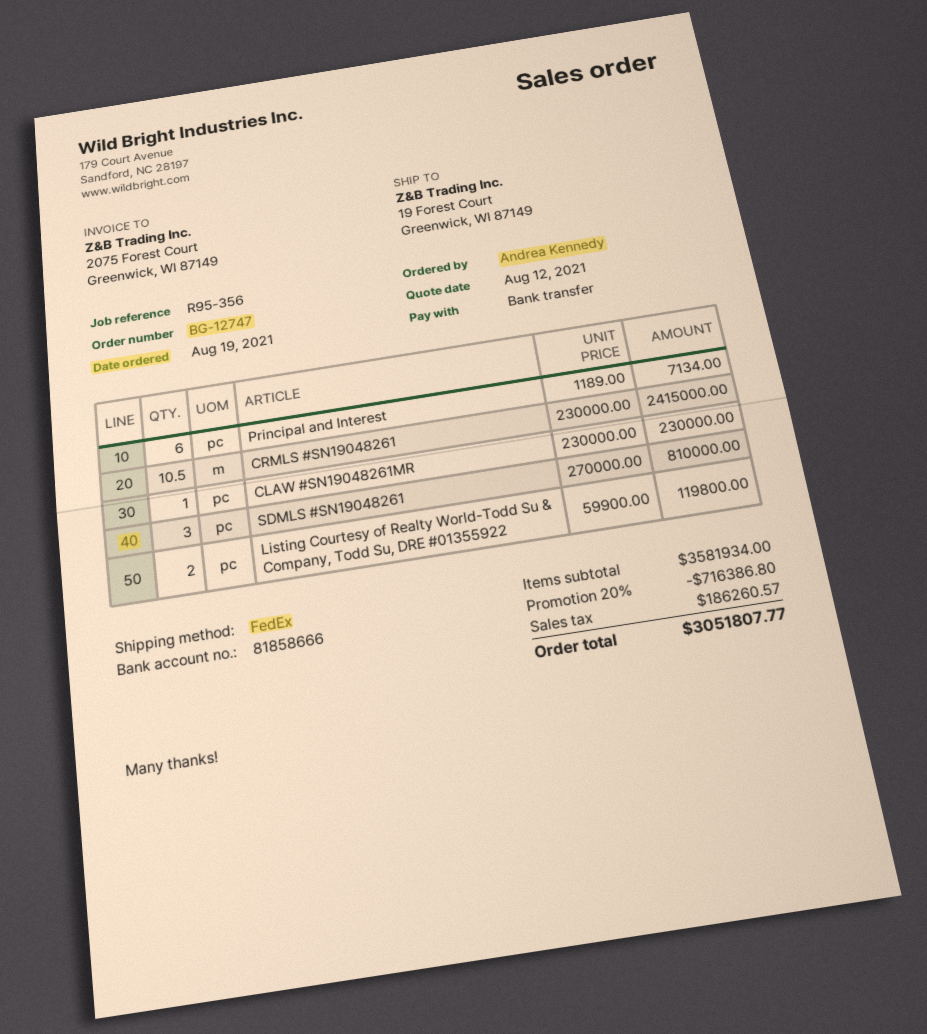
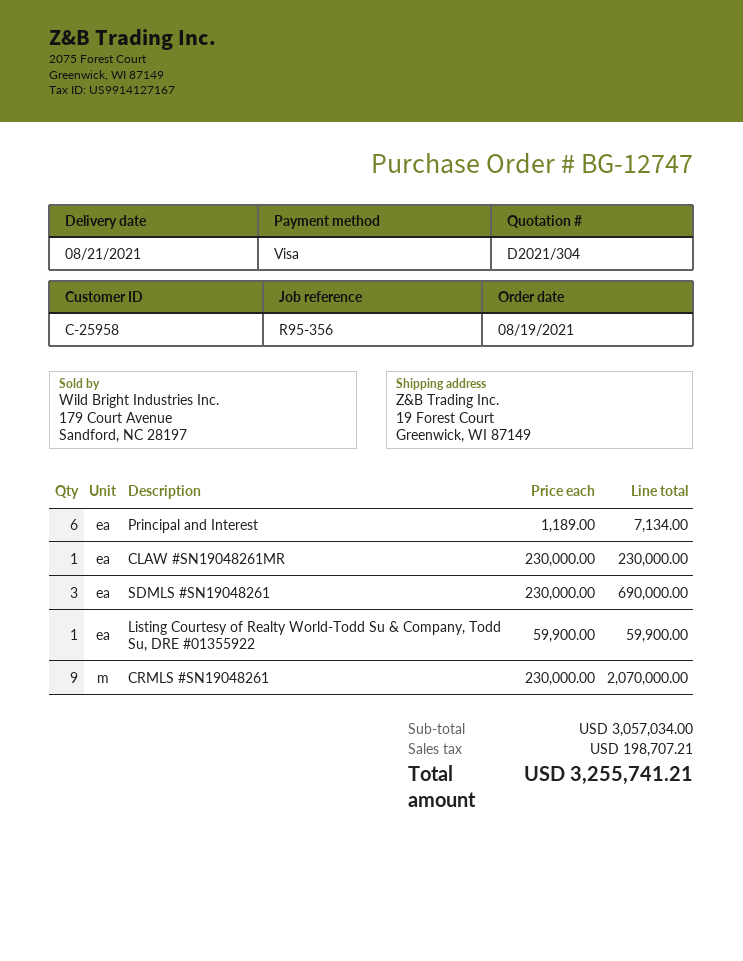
payment method: bank transfer -> Visa
CRMLS #SN19048261: 10.5 x 230000.00 = 2415000.00 -> 9 x 230000.00 = 2070000.00
SDMLS #SN19048261: 3 x 270000.00 = 810000.00 -> 3 x 230000.00 = 690000.00
Listing Courtesy of Realty World-Todd Su & Company, Todd Su, DRE #01355922: 2 x 59900.00 = 119800.00 -> 1 x 59900.00 = 59900.00
subtotal: 3581934.00 -> 3057034.00
discount: 20% = 716386.80 -> none
tax: 186260.57 -> 198707.21
total: 3051807.77 -> 3255741.21

